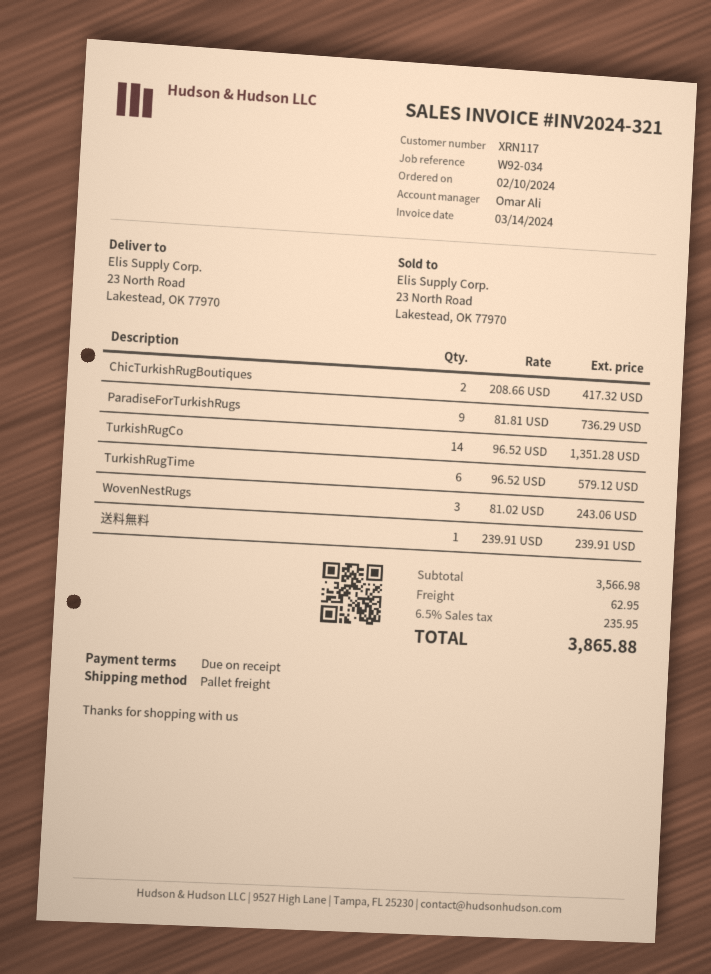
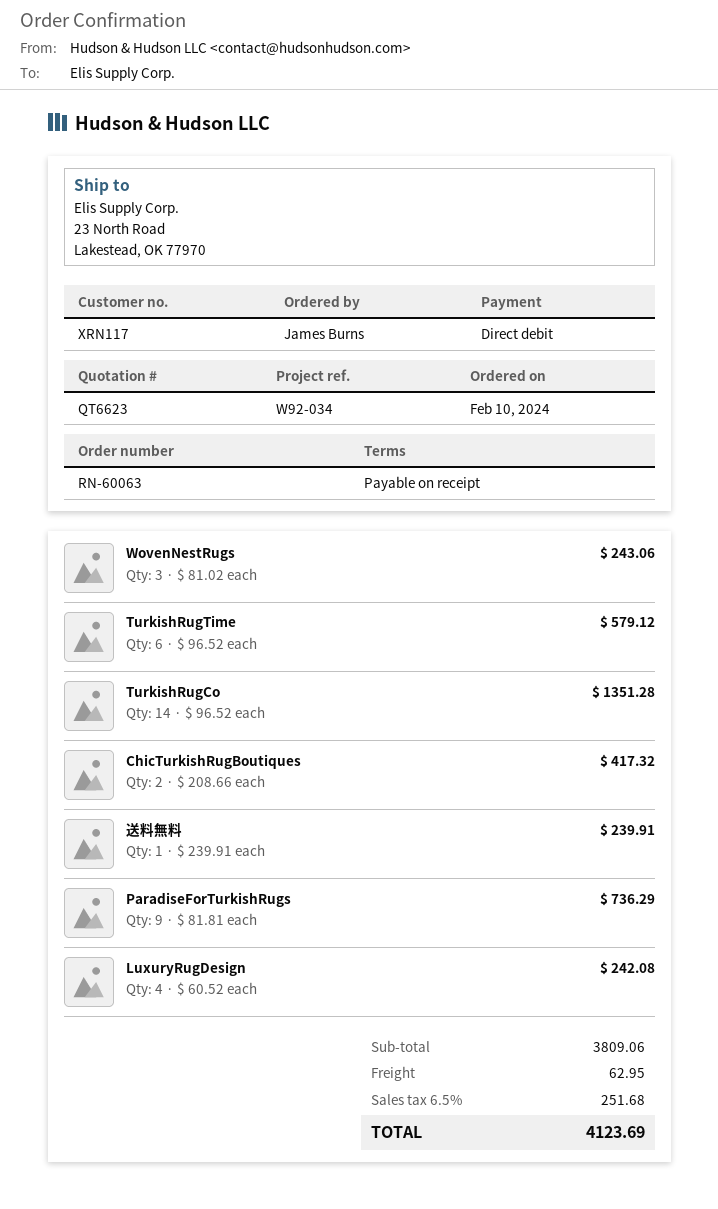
LuxuryRugDesign: none -> 4 x 60.52 = 242.08
subtotal: 3566.98 -> 3809.06
tax: 6.5% = 235.95 -> 6.5% = 251.68
total: 3865.88 -> 4123.69

